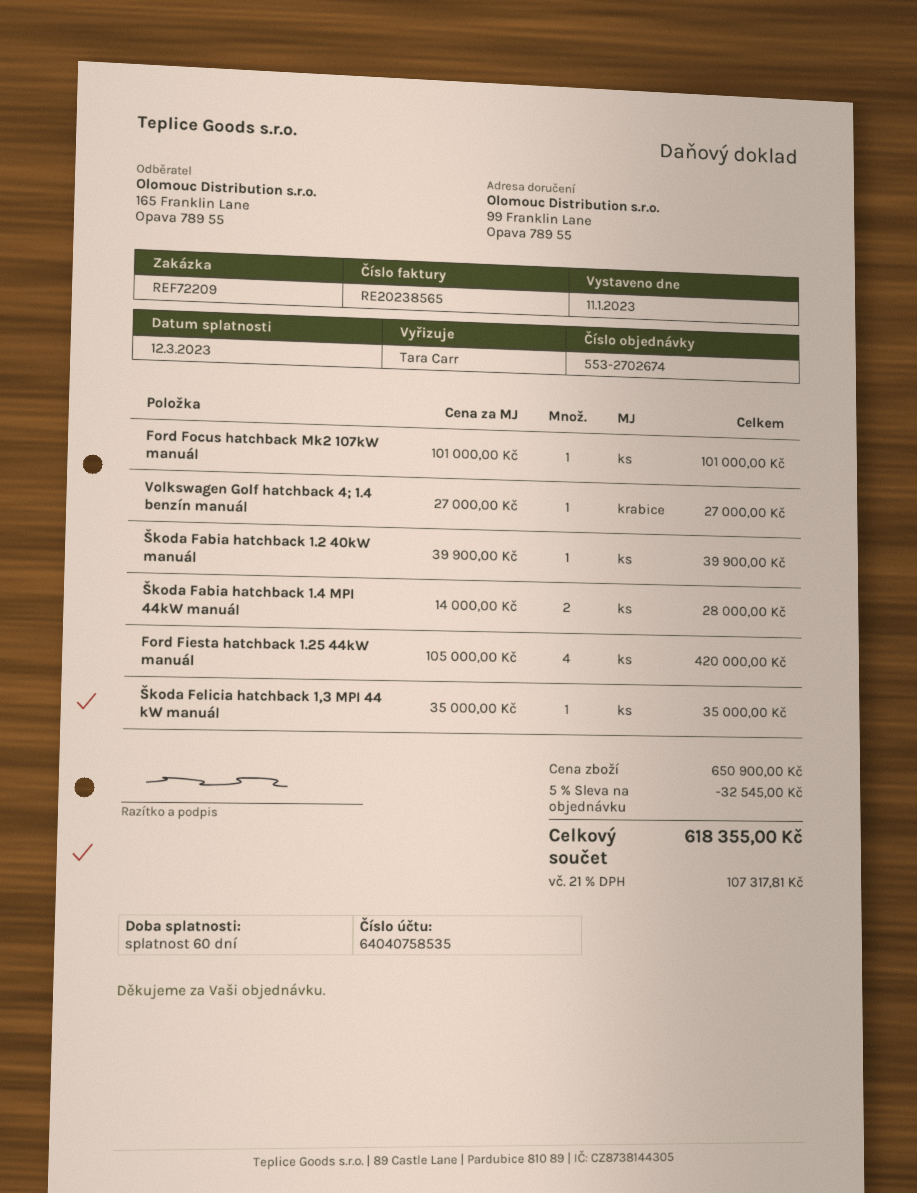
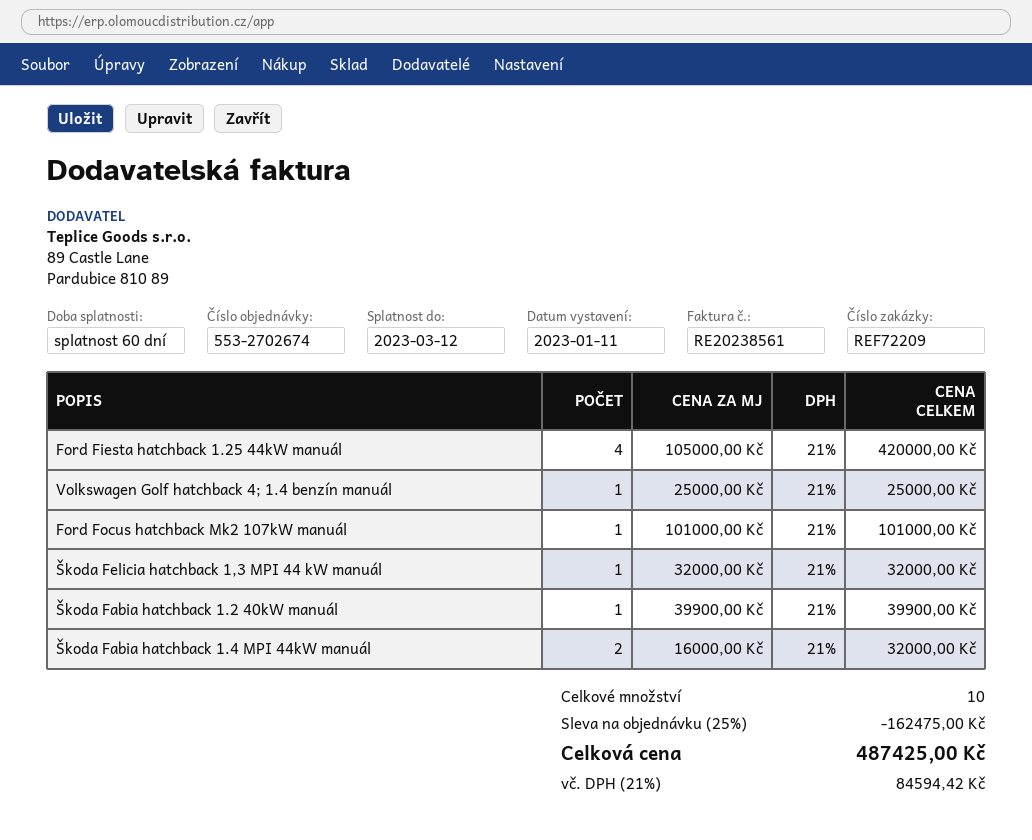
invoice number: RE20238565 -> RE20238561
Volkswagen Golf hatchback 4; 1.4 benzín manuál: 1 x 27000.00 = 27000.00 -> 1 x 25000.00 = 25000.00
Škoda Fabia hatchback 1.4 MPI 44kW manuál: 2 x 14000.00 = 28000.00 -> 2 x 16000.00 = 32000.00
Škoda Felicia hatchback 1,3 MPI 44 kW manuál: 1 x 35000.00 = 35000.00 -> 1 x 32000.00 = 32000.00
discount: 5% = 32545.00 -> 25% = 162475.00
tax: 21% = 107317.81 -> 21% = 84594.42
total: 618355.00 -> 487425.00

